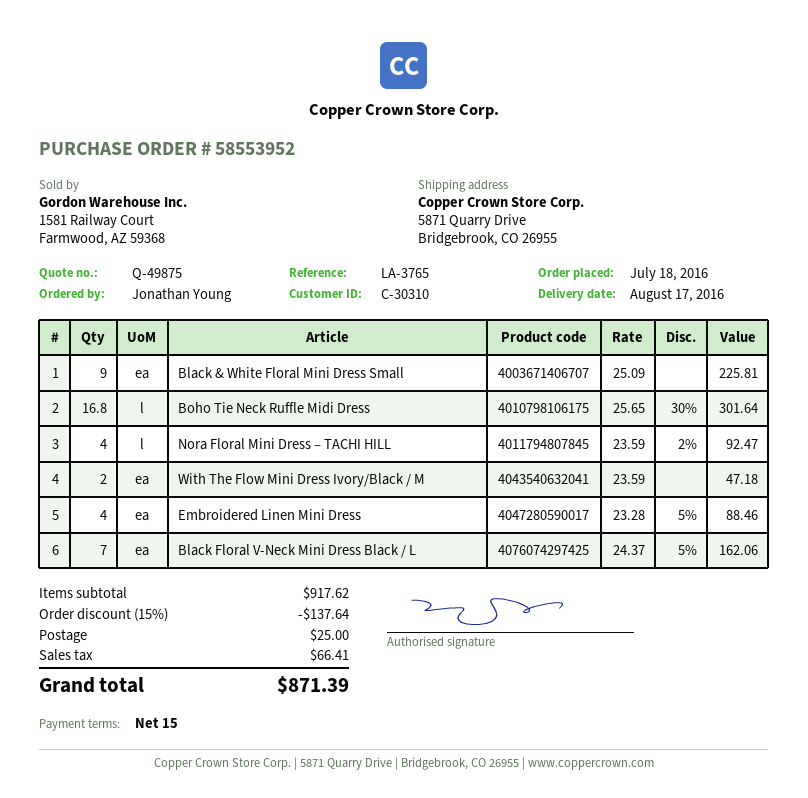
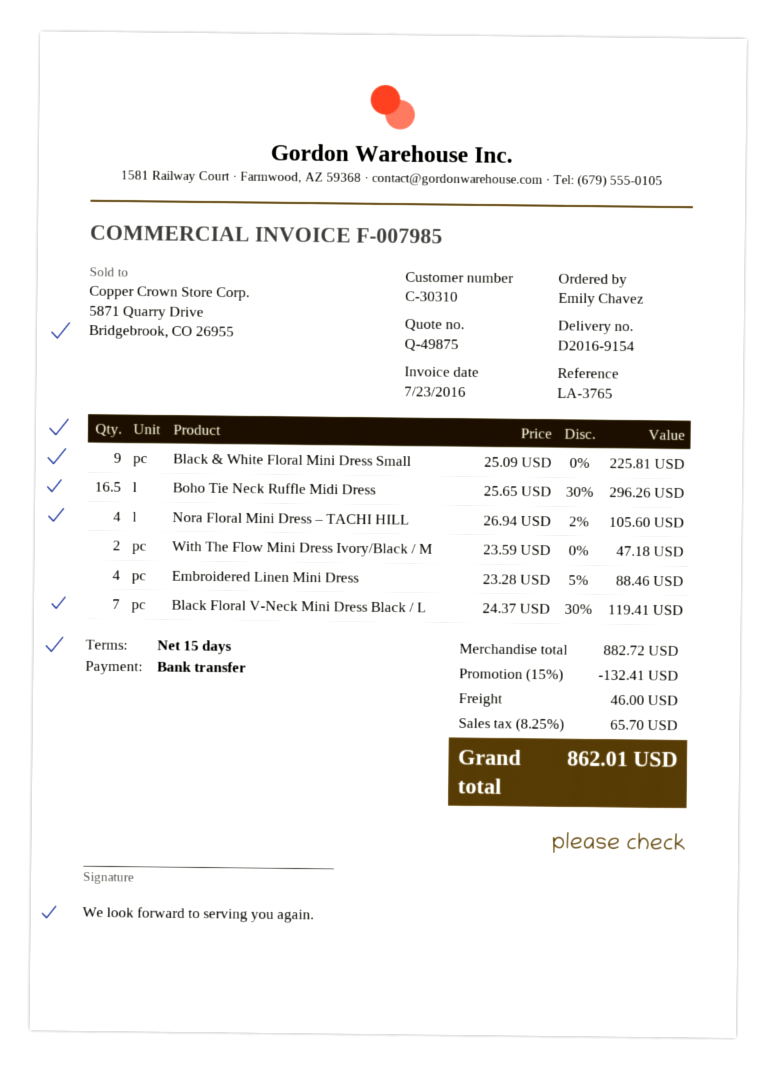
ordered by: Jonathan Young -> Emily Chavez
Boho Tie Neck Ruffle Midi Dress: 16.8 x 25.65 - 30% = 301.64 -> 16.5 x 25.65 - 30% = 296.26
Nora Floral Mini Dress – TACHI HILL: 4 x 23.59 - 2% = 92.47 -> 4 x 26.94 - 2% = 105.60
Black Floral V-Neck Mini Dress Black / L: 7 x 24.37 - 5% = 162.06 -> 7 x 24.37 - 30% = 119.41
subtotal: 917.62 -> 882.72
discount: 15% = 137.64 -> 15% = 132.41
shipping: 25.00 -> 46.00
tax: 66.41 -> 65.70
total: 871.39 -> 862.01

